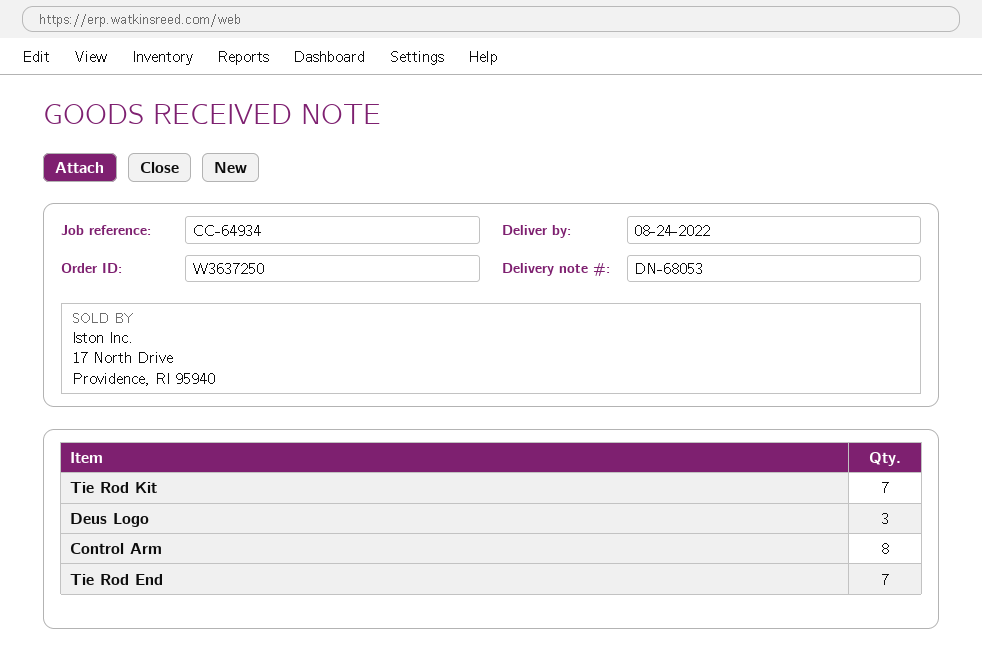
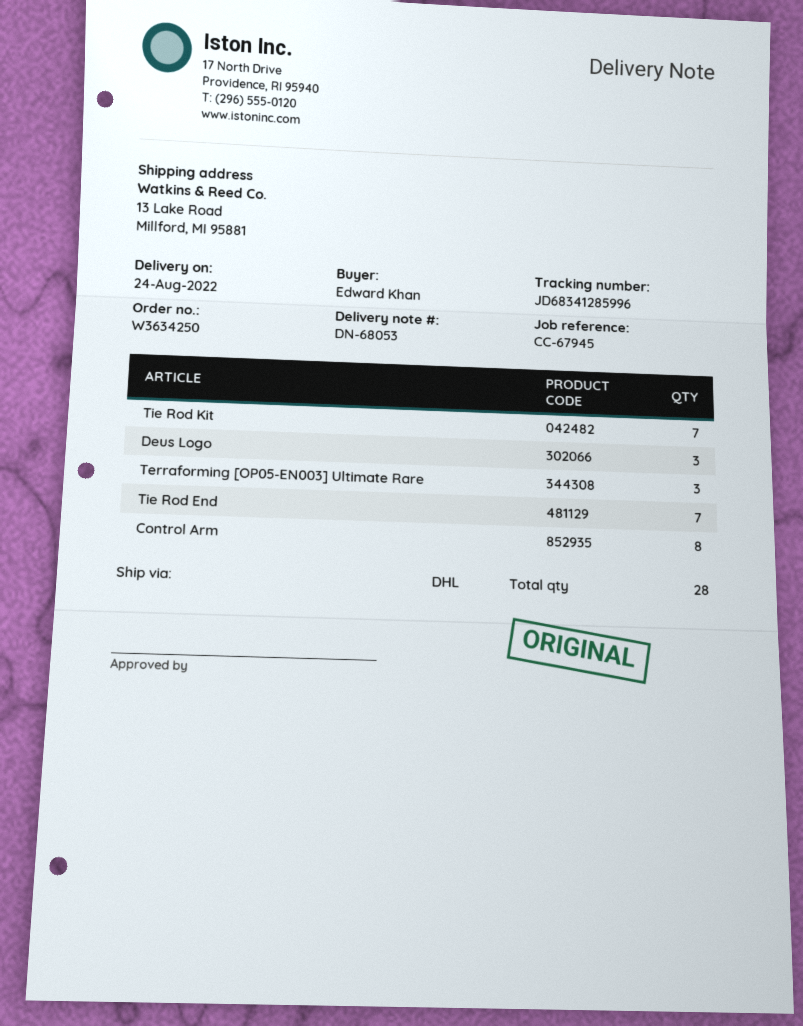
order number: W3637250 -> W3634250
reference: CC-64934 -> CC-67945
Terraforming [OP05-EN003] Ultimate Rare: none -> 3

